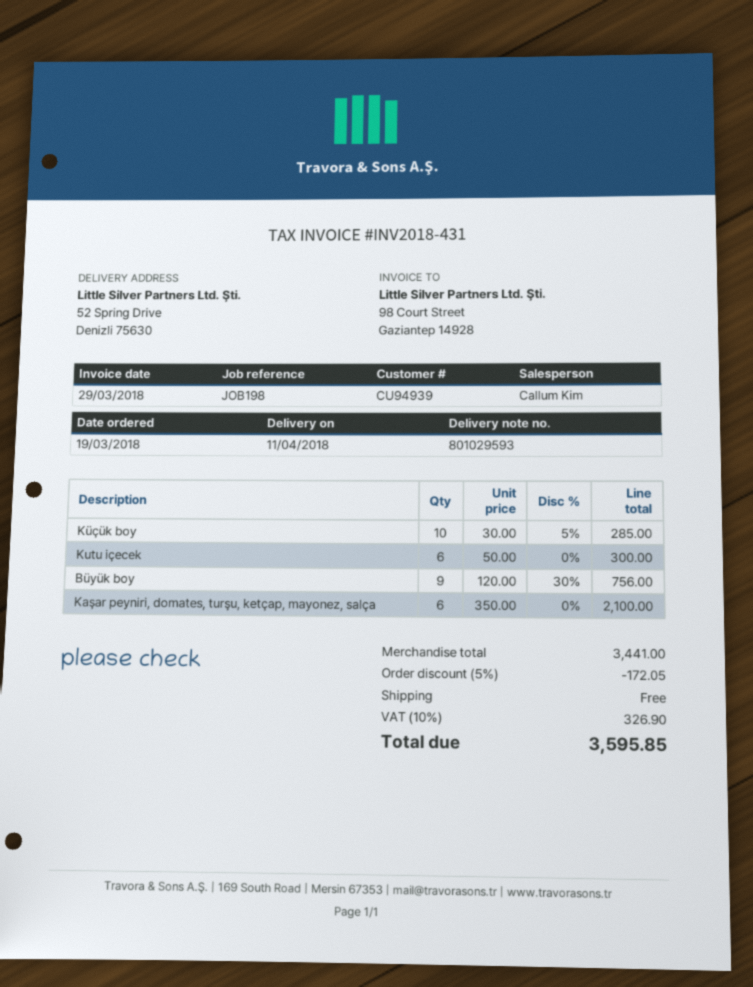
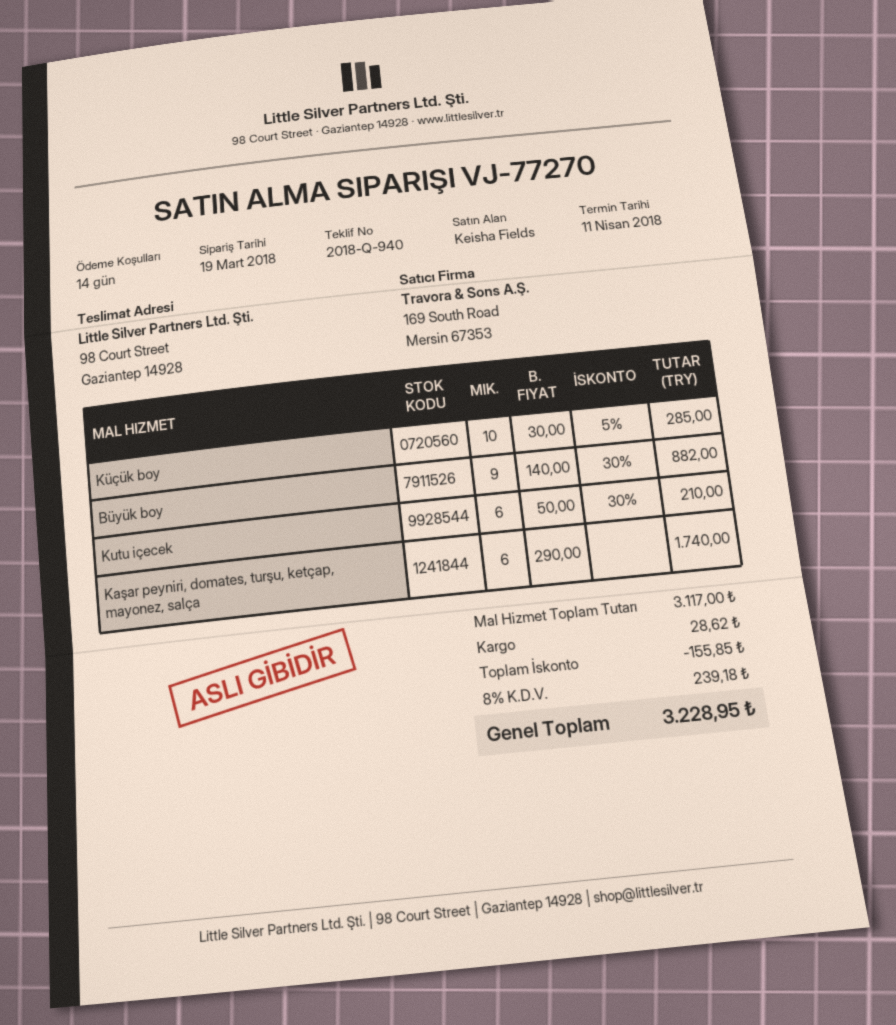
ship to: 52 Spring Drive, Denizli 75630 -> 98 Court Street, Gaziantep 14928
Kutu içecek: 6 x 50.00 = 300.00 -> 6 x 50.00 - 30% = 210.00
Büyük boy: 9 x 120.00 - 30% = 756.00 -> 9 x 140.00 - 30% = 882.00
Kaşar peyniri, domates, turşu, ketçap, mayonez, salça: 6 x 350.00 = 2100.00 -> 6 x 290.00 = 1740.00
subtotal: 3441.00 -> 3117.00
discount: 172.05 -> 155.85
shipping: 0.00 -> 28.62
tax: 10% = 326.90 -> 8% = 239.18
total: 3595.85 -> 3228.95

